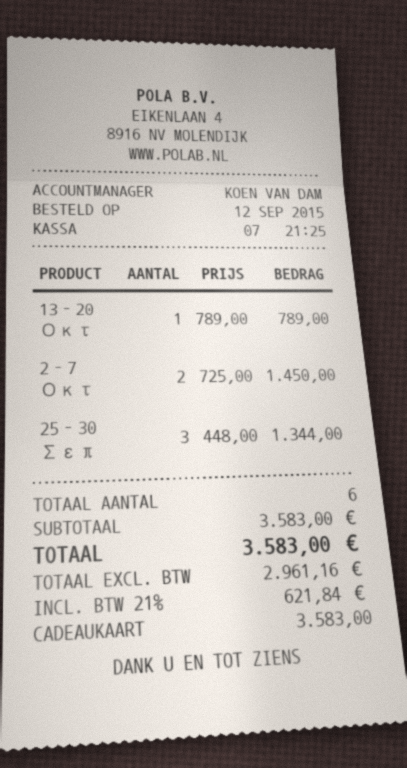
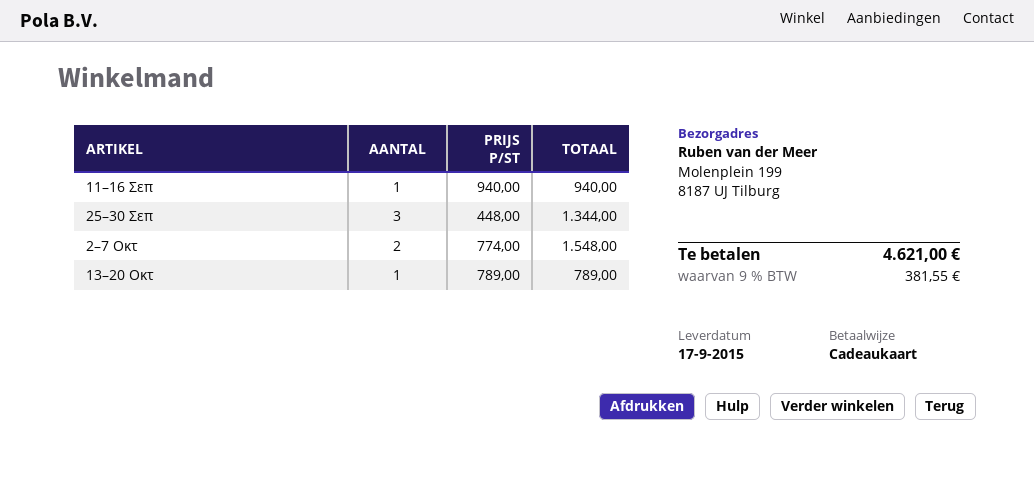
2–7 Οκτ: 2 x 725.00 = 1450.00 -> 2 x 774.00 = 1548.00
11–16 Σεπ: none -> 1 x 940.00 = 940.00
tax: 21% = 621.84 -> 9% = 381.55
total: 3583.00 -> 4621.00

